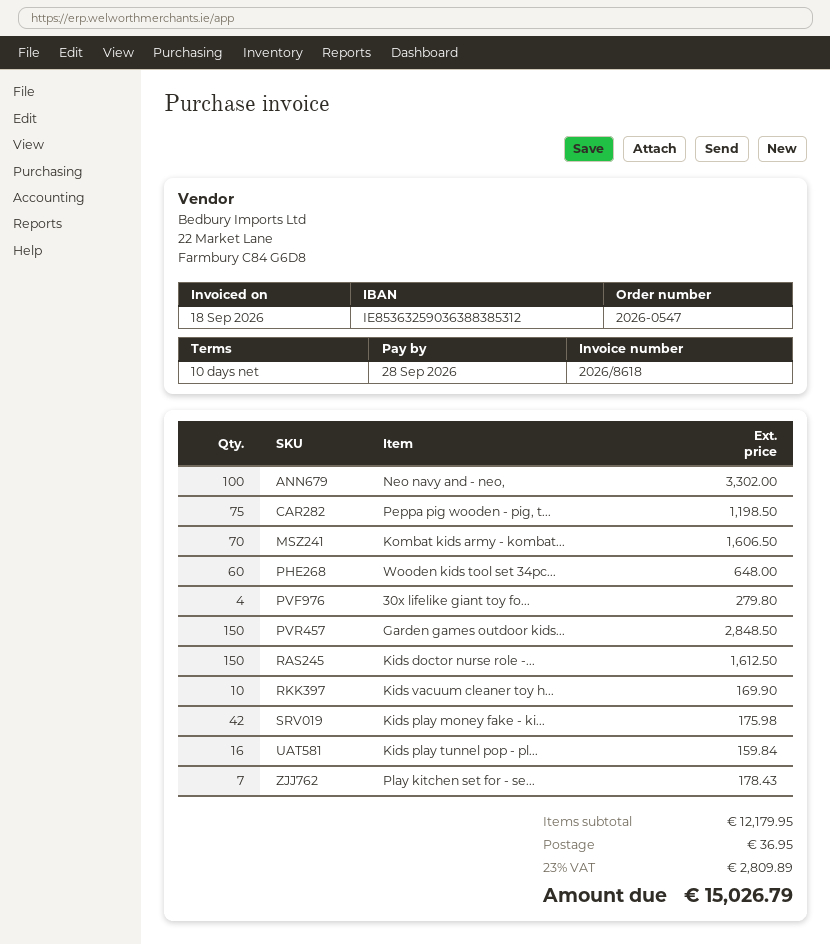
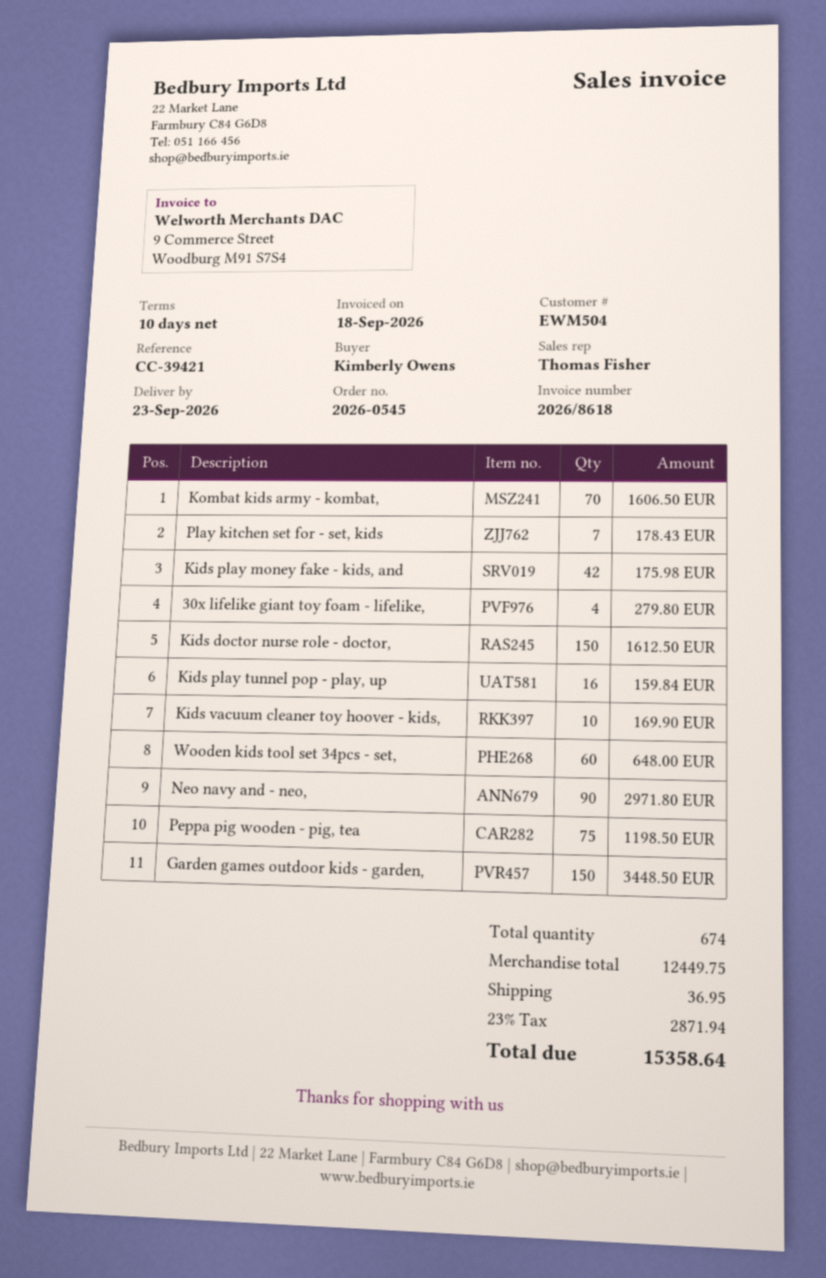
order number: 2026-0547 -> 2026-0545
Neo navy and - neo,: 100 for 3302.00 -> 90 for 2971.80
Garden games outdoor kids...: 150 for 2848.50 -> 150 for 3448.50
subtotal: 12179.95 -> 12449.75
tax: 23% = 2809.89 -> 23% = 2871.94
total: 15026.79 -> 15358.64

